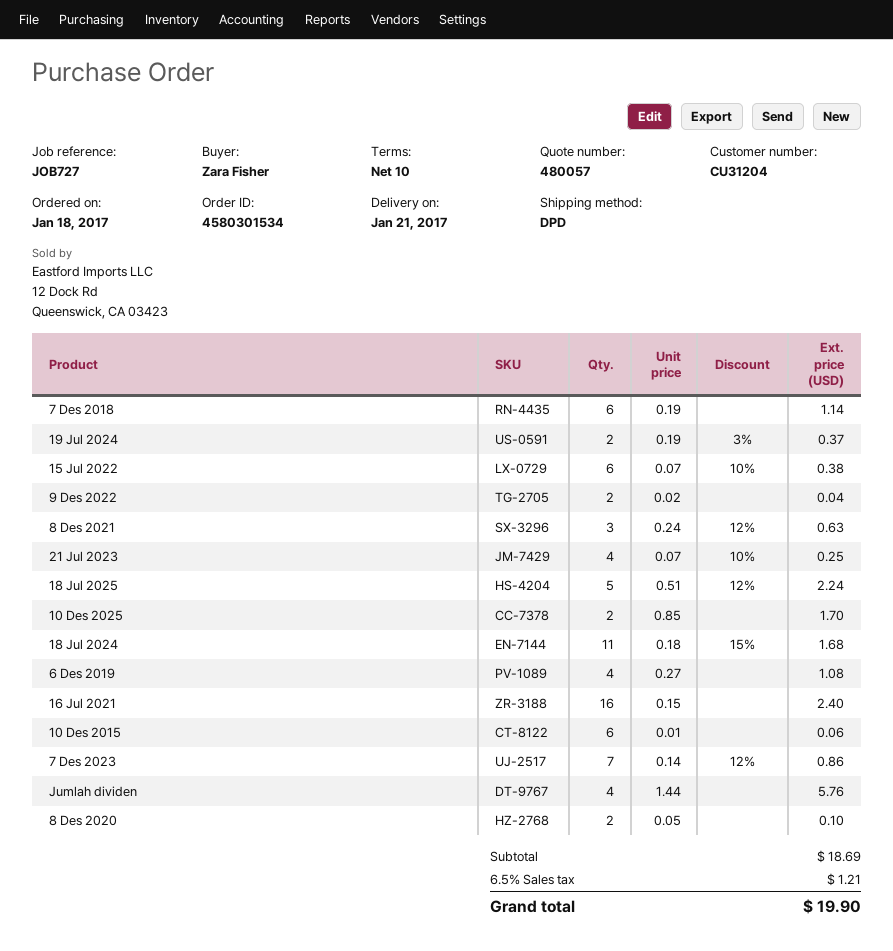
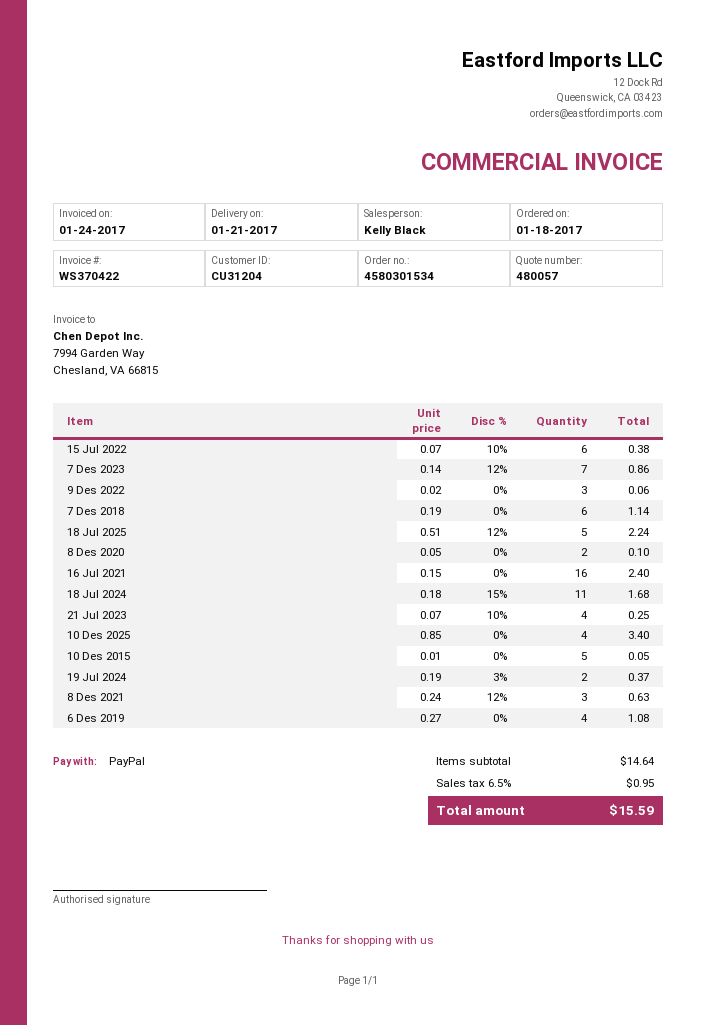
9 Des 2022: 2 x 0.02 = 0.04 -> 3 x 0.02 = 0.06
10 Des 2025: 2 x 0.85 = 1.70 -> 4 x 0.85 = 3.40
10 Des 2015: 6 x 0.01 = 0.06 -> 5 x 0.01 = 0.05
Jumlah dividen: 4 x 1.44 = 5.76 -> none
subtotal: 18.69 -> 14.64
tax: 6.5% = 1.21 -> 6.5% = 0.95
total: 19.90 -> 15.59

